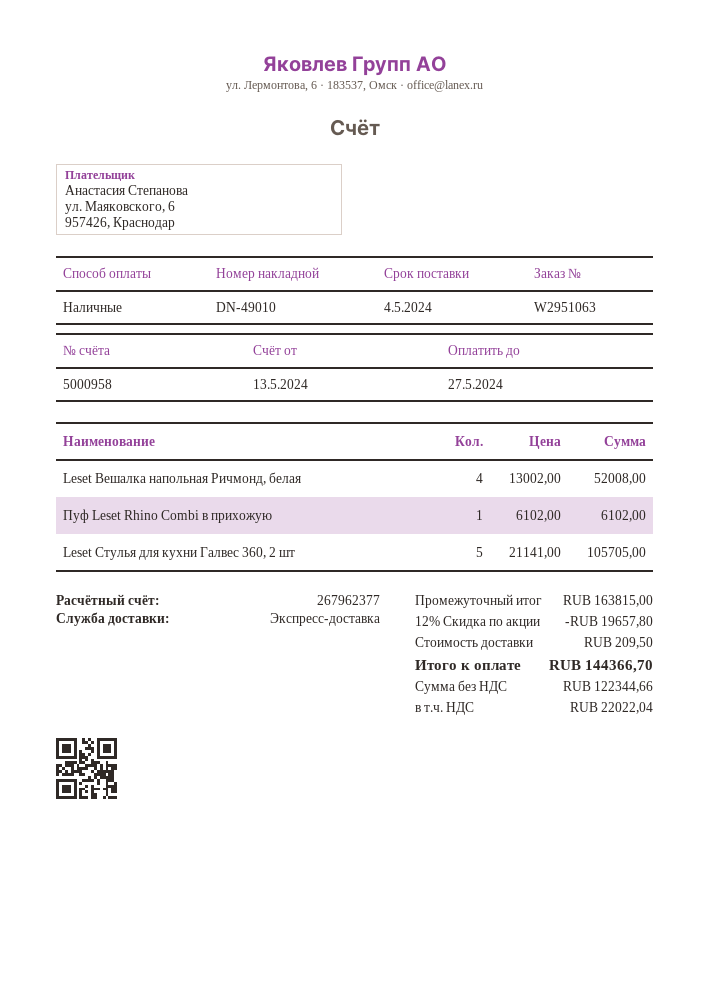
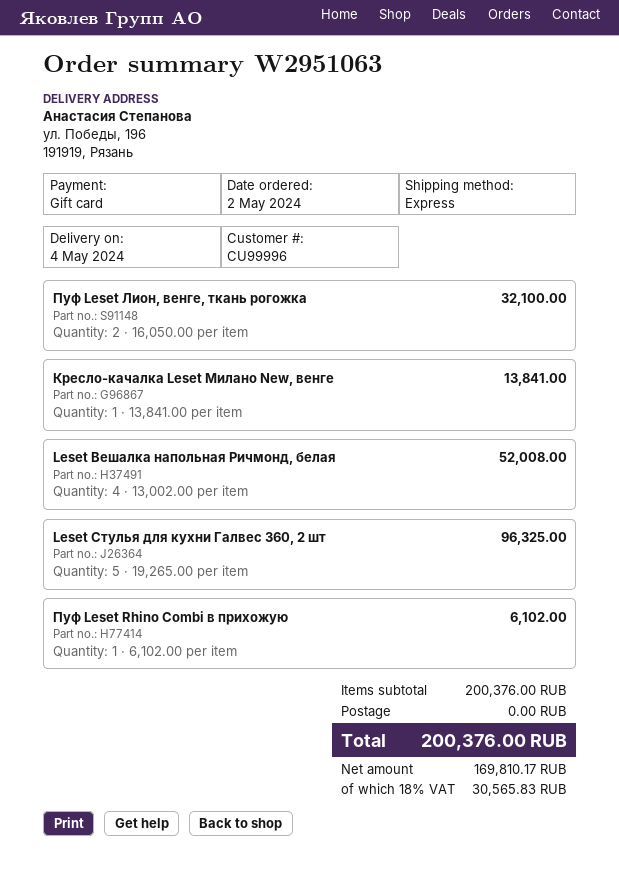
payment method: cash -> gift card
Leset Стулья для кухни Галвес 360, 2 шт: 5 x 21141.00 = 105705.00 -> 5 x 19265.00 = 96325.00
Пуф Leset Лион, венге, ткань рогожка: none -> 2 x 16050.00 = 32100.00
Кресло-качалка Leset Милано New, венге: none -> 1 x 13841.00 = 13841.00
subtotal: 163815.00 -> 200376.00
discount: 12% = 19657.80 -> none
shipping: 209.50 -> 0.00
net: 122344.66 -> 169810.17
tax: 22022.04 -> 30565.83
total: 144366.70 -> 200376.00

